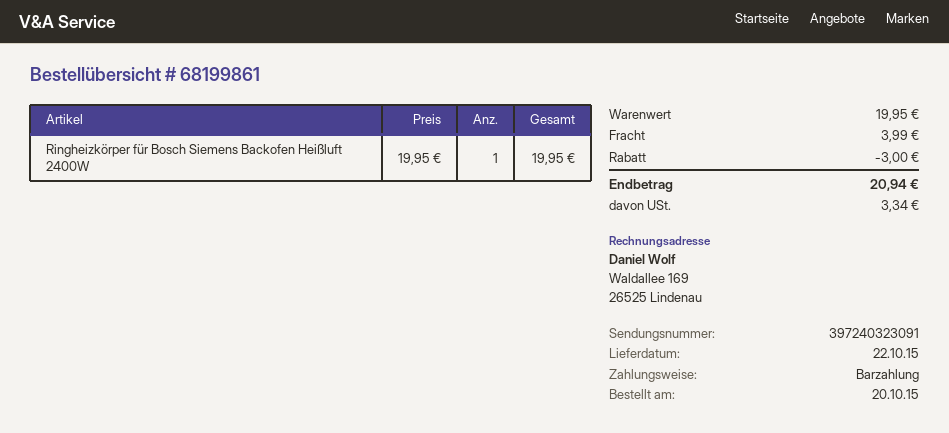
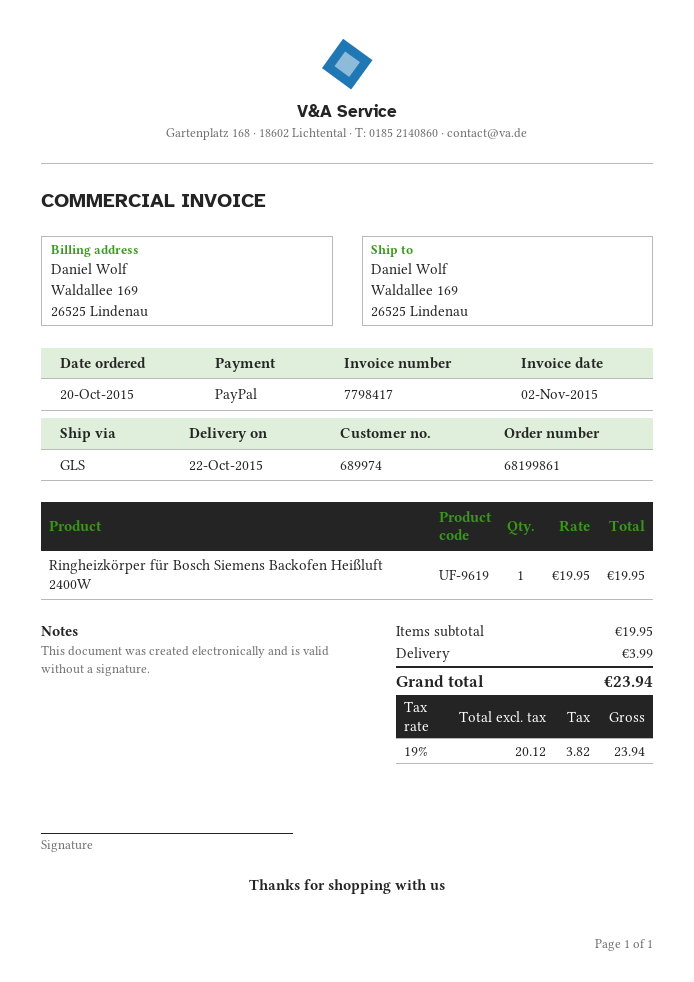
payment method: cash -> PayPal
discount: 3.00 -> none
tax: 3.34 -> 3.82
total: 20.94 -> 23.94

